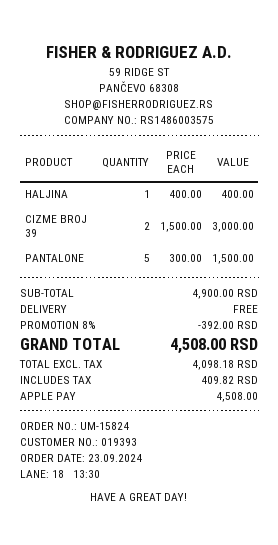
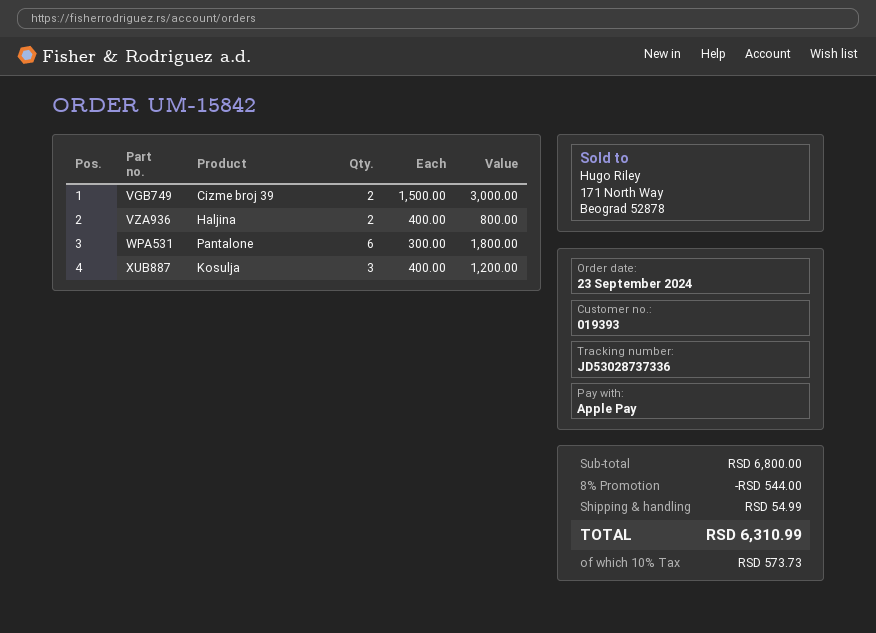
order number: UM-15824 -> UM-15842
HALJINA: 1 x 400.00 = 400.00 -> 2 x 400.00 = 800.00
PANTALONE: 5 x 300.00 = 1500.00 -> 6 x 300.00 = 1800.00
Kosulja: none -> 3 x 400.00 = 1200.00
subtotal: 4900.00 -> 6800.00
discount: 8% = 392.00 -> 8% = 544.00
shipping: 0.00 -> 54.99
tax: 409.82 -> 573.73
total: 4508.00 -> 6310.99

